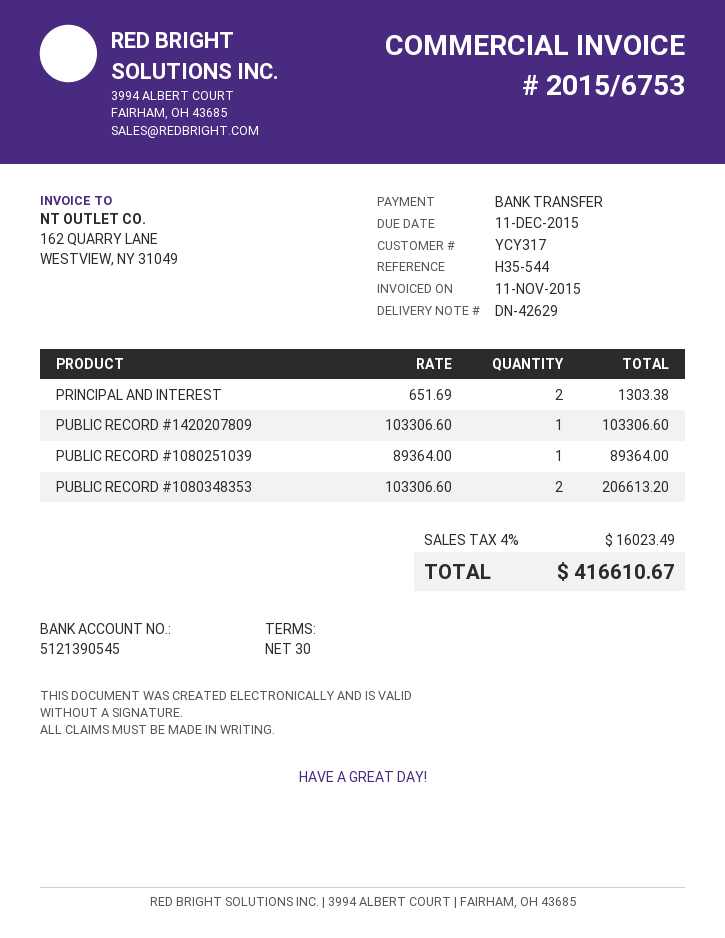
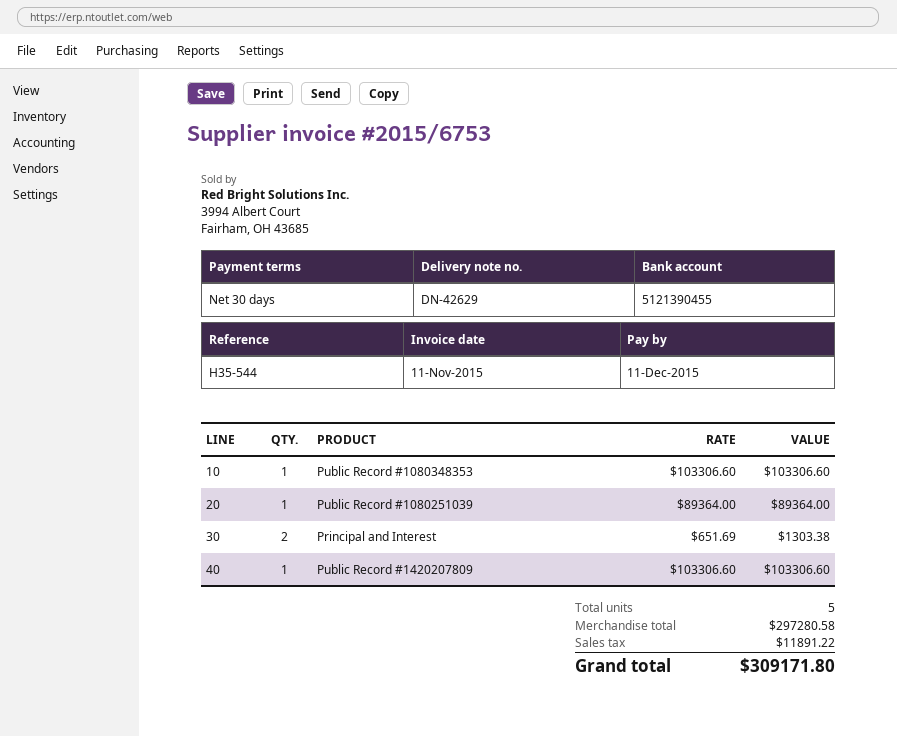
bank account: 5121390545 -> 5121390455
PUBLIC RECORD #1080348353: 2 x 103306.60 = 206613.20 -> 1 x 103306.60 = 103306.60
tax: 16023.49 -> 11891.22
total: 416610.67 -> 309171.80

